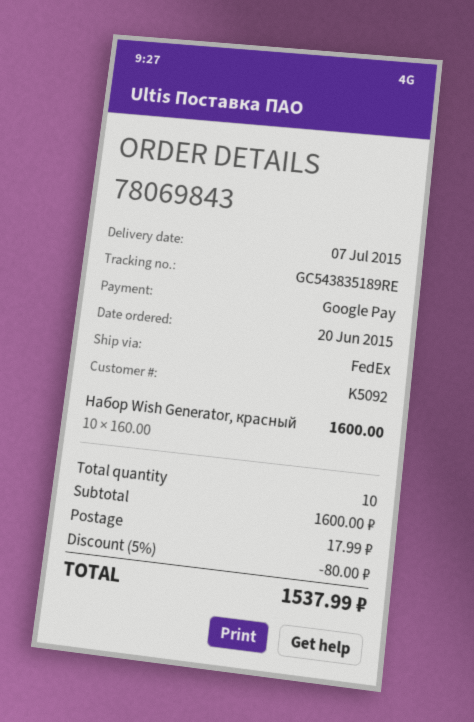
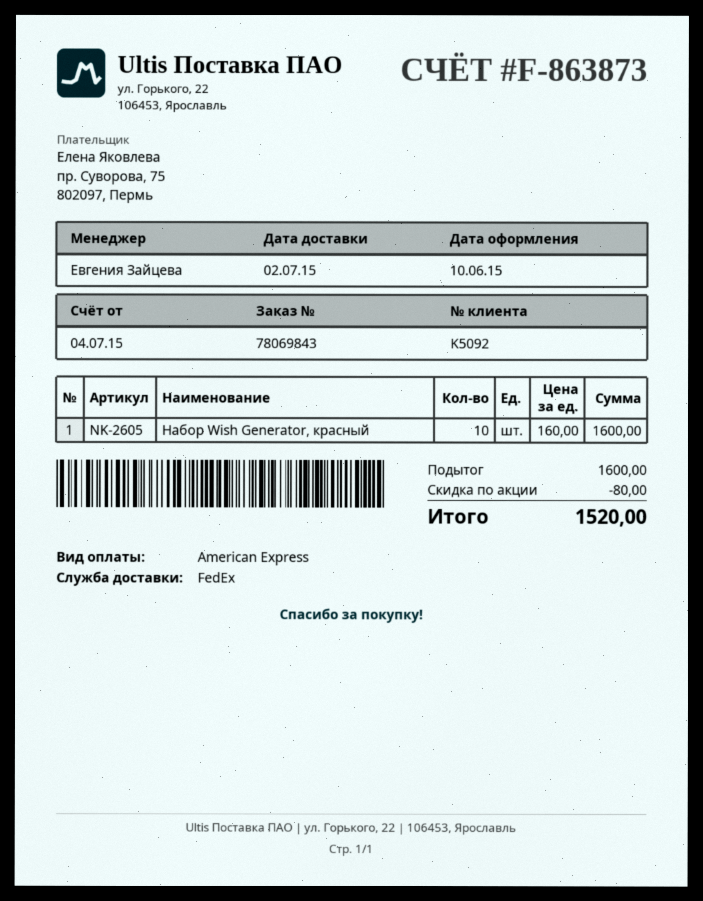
order date: 2015-06-20 -> 2015-06-10
delivery date: 2015-07-07 -> 2015-07-02
payment method: Google Pay -> American Express
shipping: 17.99 -> none
total: 1537.99 -> 1520.00

